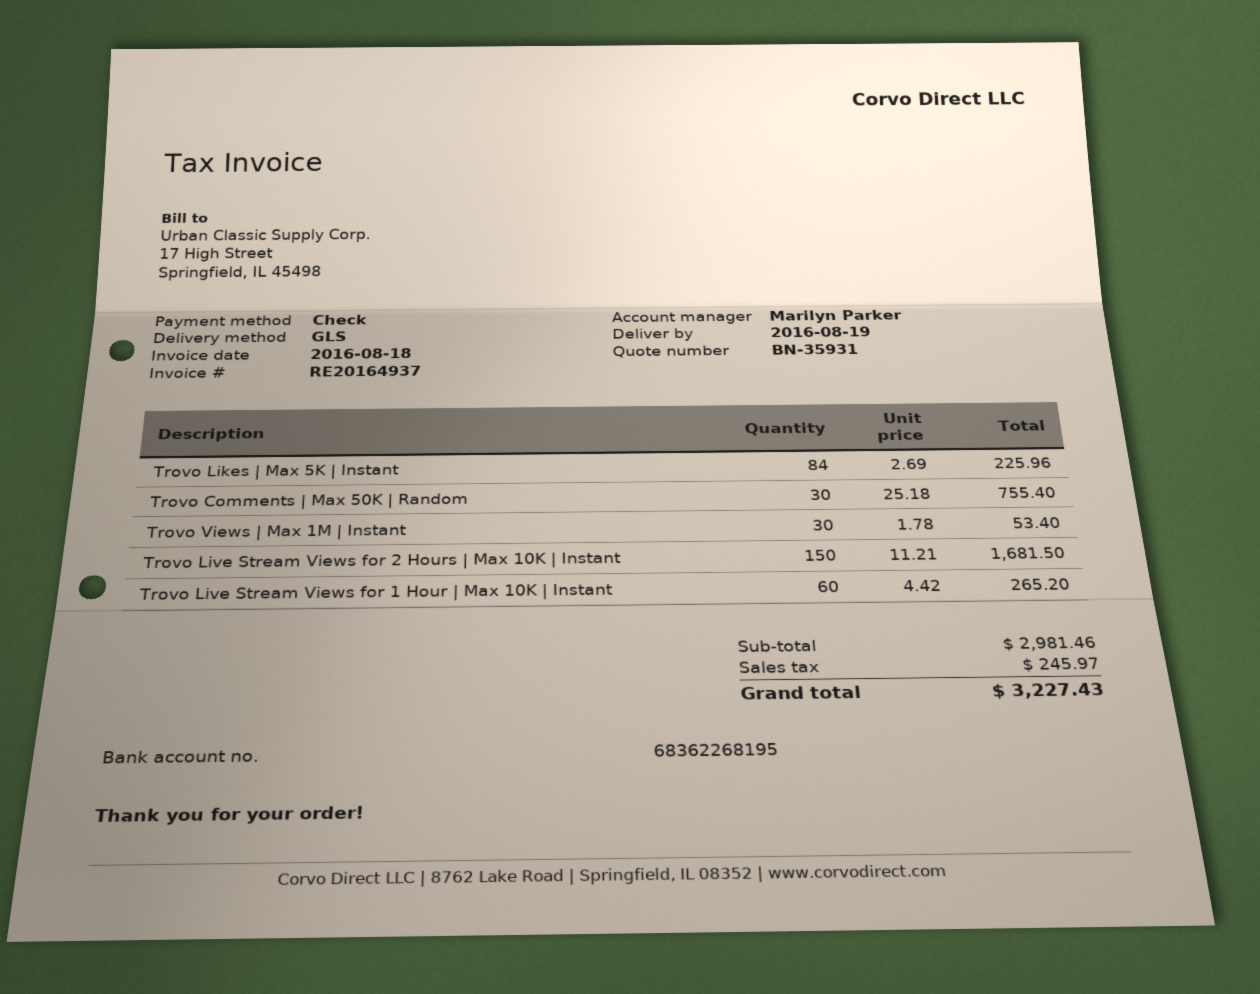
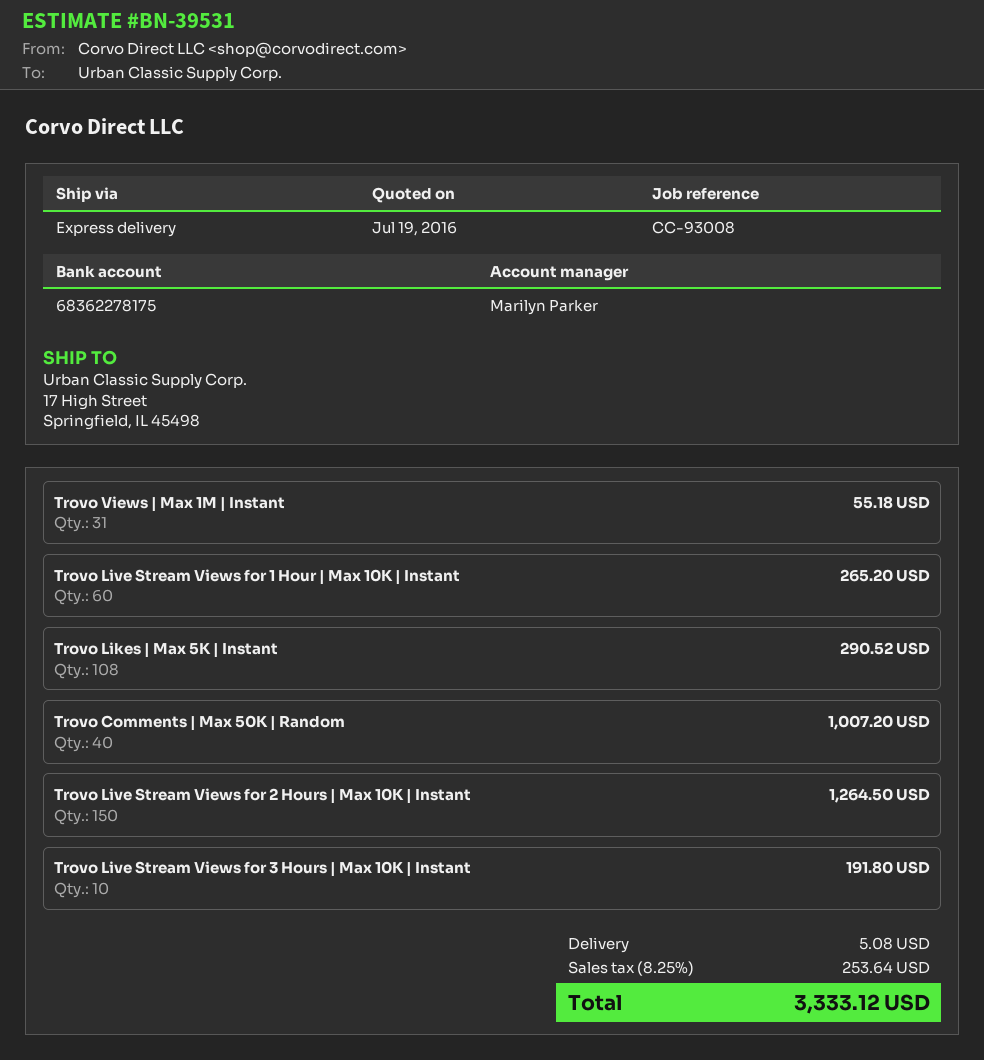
quote number: BN-35931 -> BN-39531
bank account: 68362268195 -> 68362278175
shipping method: GLS -> express
Trovo Likes | Max 5K | Instant: 84 for 225.96 -> 108 for 290.52
Trovo Comments | Max 50K | Random: 30 for 755.40 -> 40 for 1007.20
Trovo Views | Max 1M | Instant: 30 for 53.40 -> 31 for 55.18
Trovo Live Stream Views for 2 Hours | Max 10K | Instant: 150 for 1681.50 -> 150 for 1264.50
Trovo Live Stream Views for 3 Hours | Max 10K | Instant: none -> 10 for 191.80
shipping: none -> 5.08
tax: 245.97 -> 253.64
total: 3227.43 -> 3333.12

